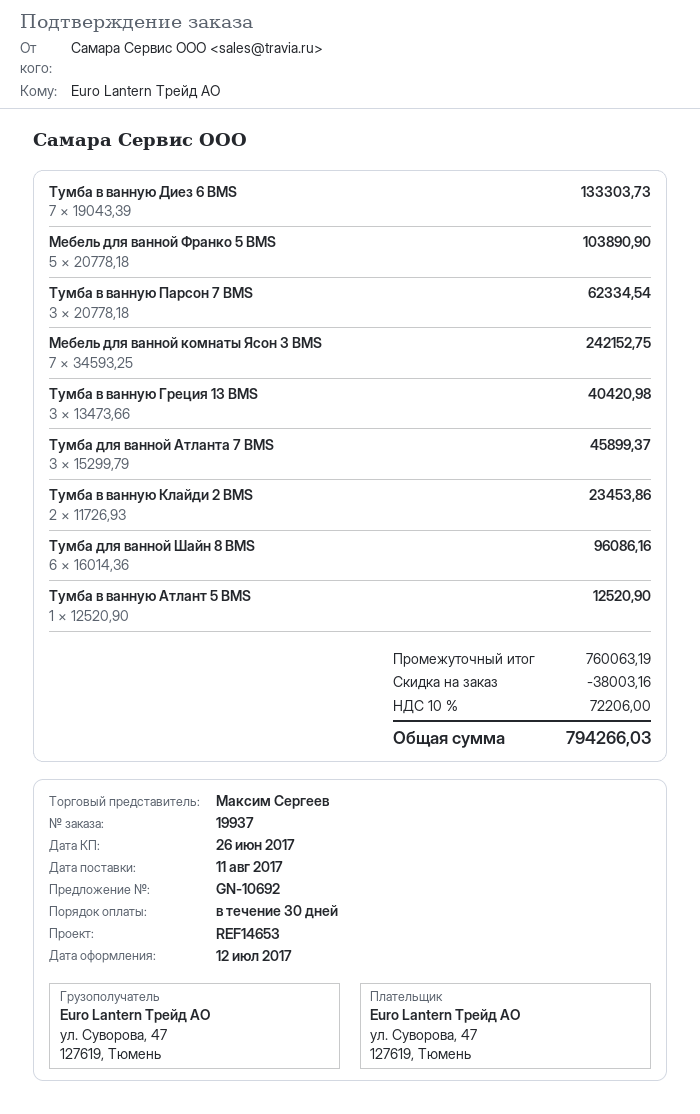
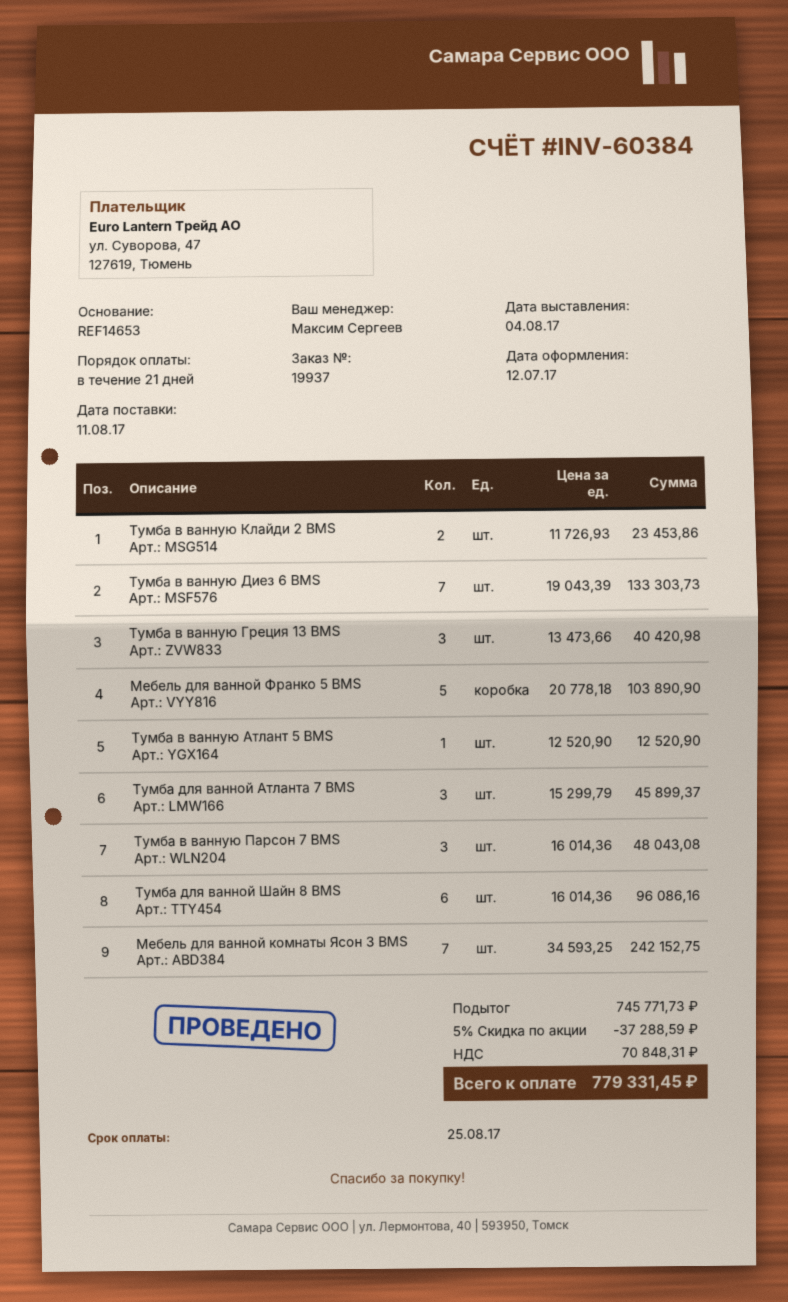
payment terms: 30 days -> 21 days
Тумба в ванную Парсон 7 BMS: 3 x 20778.18 = 62334.54 -> 3 x 16014.36 = 48043.08
subtotal: 760063.19 -> 745771.73
discount: 38003.16 -> 37288.59
tax: 72206.00 -> 70848.31
total: 794266.03 -> 779331.45

